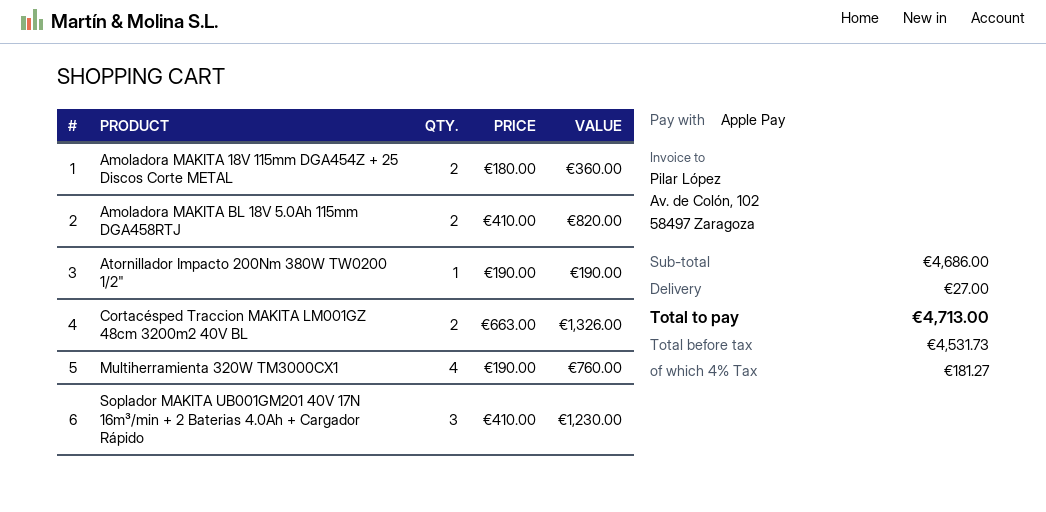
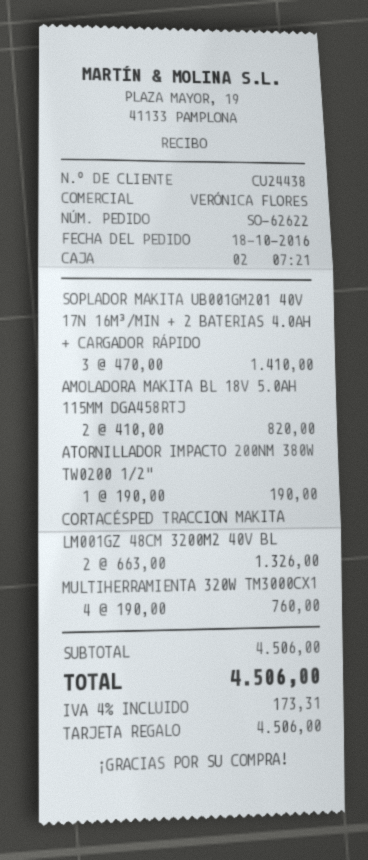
payment method: Apple Pay -> gift card
Amoladora MAKITA 18V 115mm DGA454Z + 25 Discos Corte METAL: 2 x 180.00 = 360.00 -> none
Soplador MAKITA UB001GM201 40V 17N 16m³/min + 2 Baterias 4.0Ah + Cargador Rápido: 3 x 410.00 = 1230.00 -> 3 x 470.00 = 1410.00
subtotal: 4686.00 -> 4506.00
shipping: 27.00 -> none
tax: 4% = 181.27 -> 4% = 173.31
total: 4713.00 -> 4506.00

